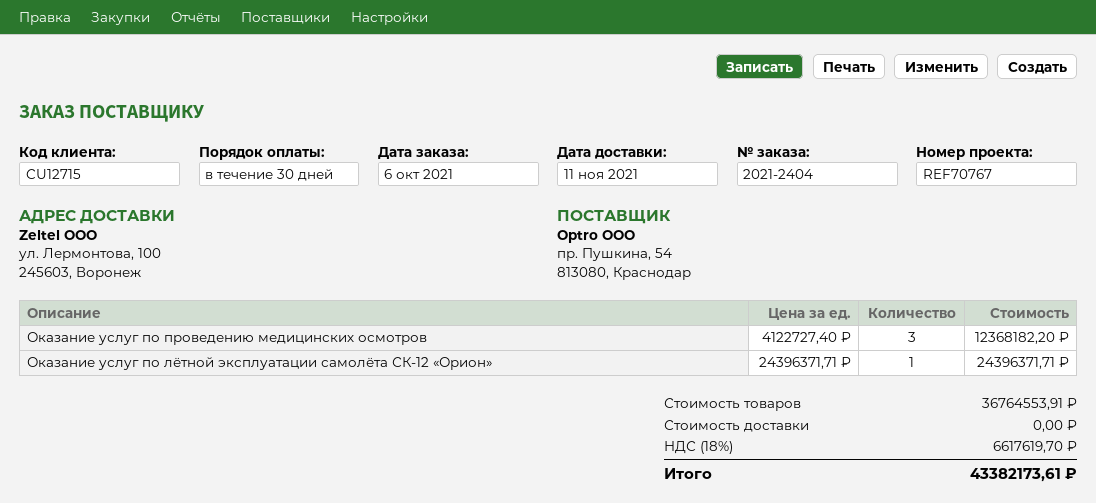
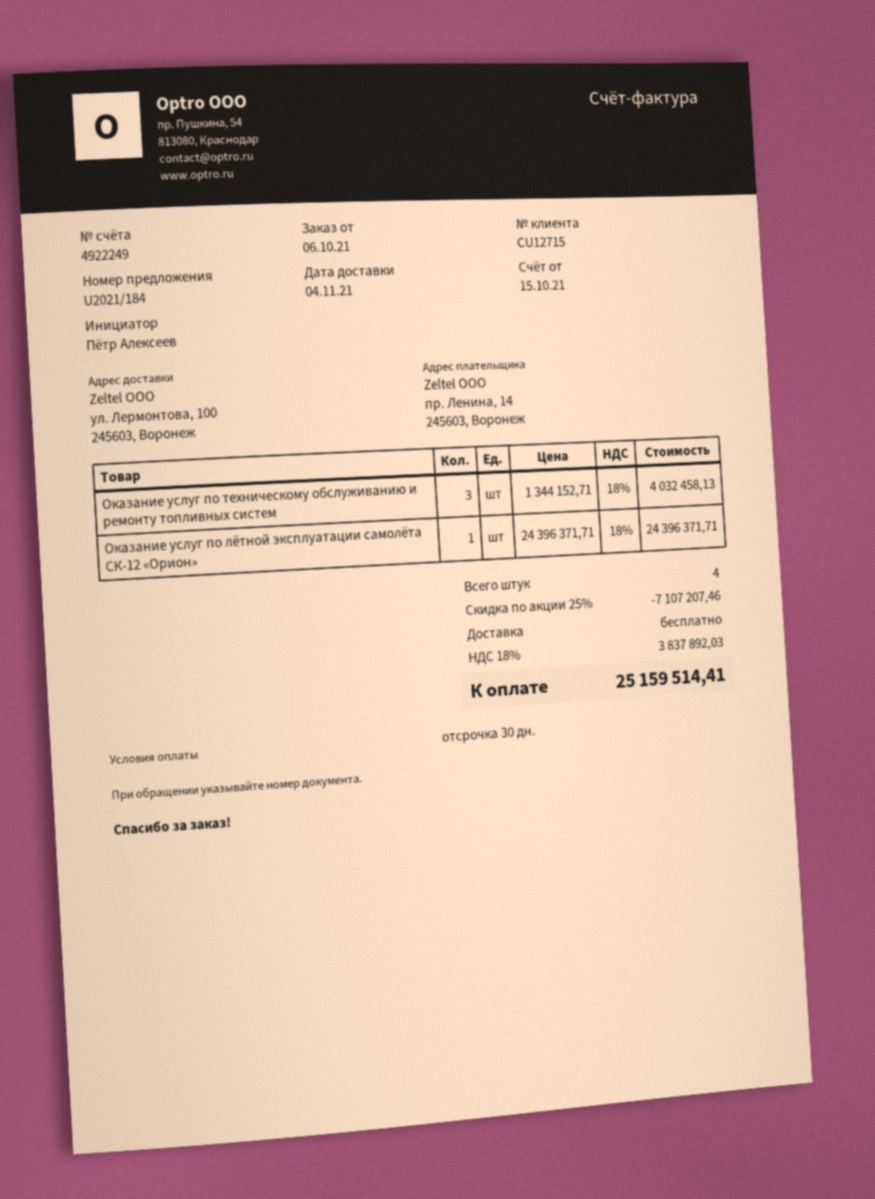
delivery date: 2021-11-11 -> 2021-11-04
Оказание услуг по проведению медицинских осмотров: 3 x 4122727.40 = 12368182.20 -> none
Оказание услуг по техническому обслуживанию и ремонту топливных систем: none -> 3 x 1344152.71 = 4032458.13
discount: none -> 25% = 7107207.46
tax: 18% = 6617619.70 -> 18% = 3837892.03
total: 43382173.61 -> 25159514.41

